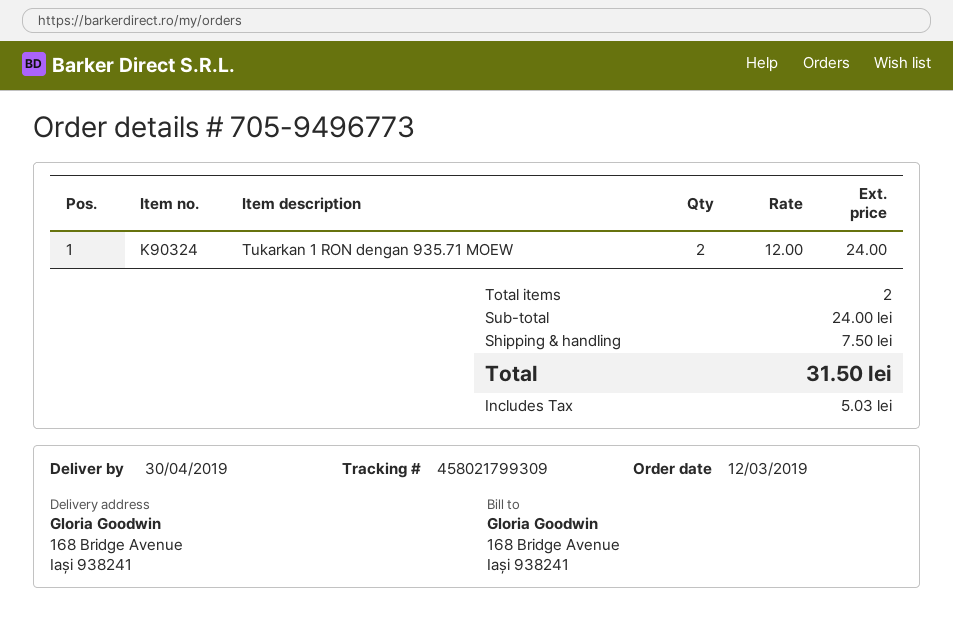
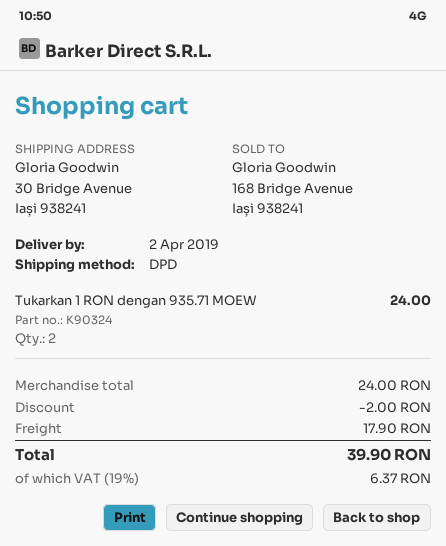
delivery date: 2019-04-30 -> 2019-04-02
ship to: 168 Bridge Avenue, Iași 938241 -> 30 Bridge Avenue, Iași 938241
discount: none -> 2.00
shipping: 7.50 -> 17.90
tax: 5.03 -> 6.37
total: 31.50 -> 39.90

